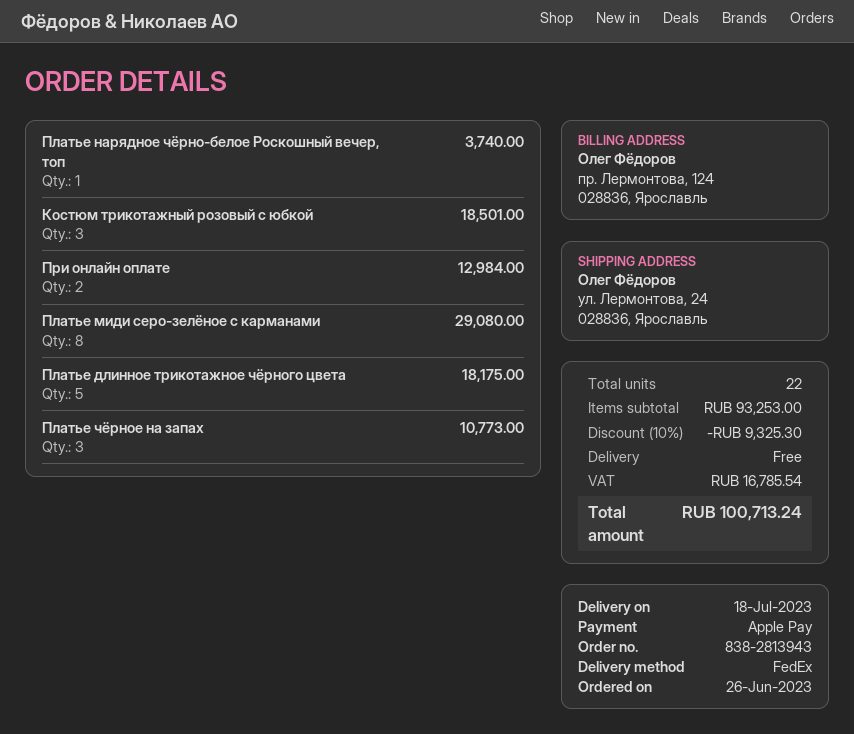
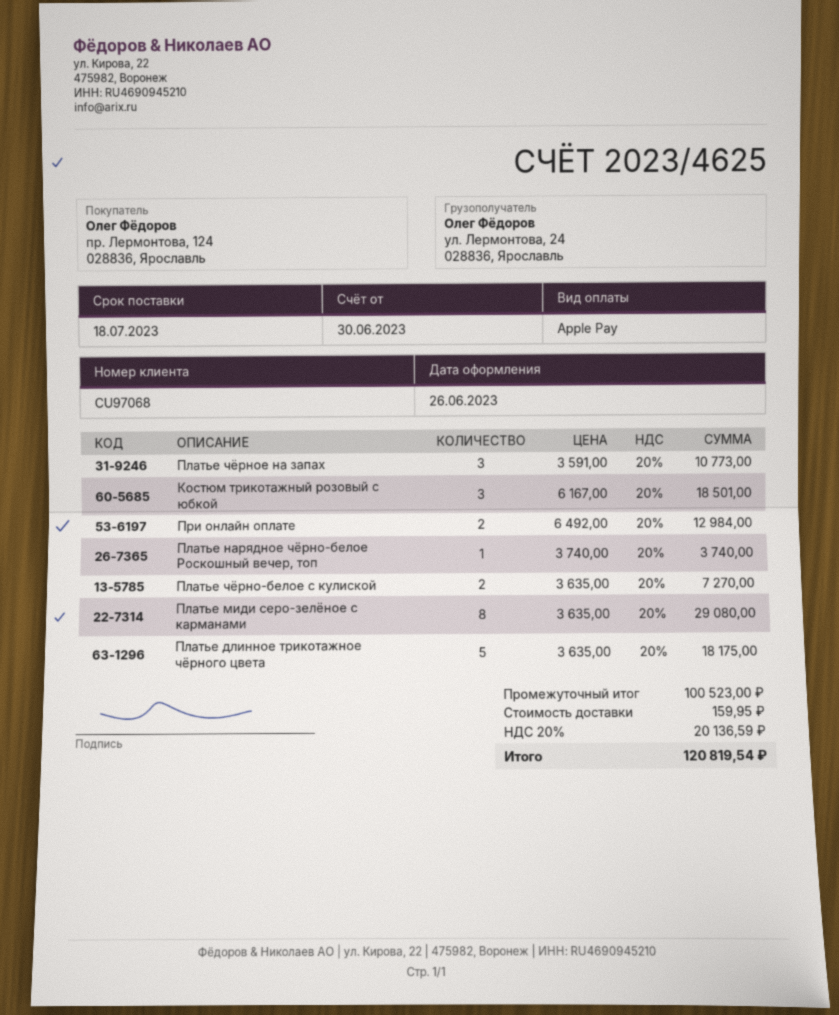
Платье чёрно-белое с кулиской: none -> 2 for 7270.00
subtotal: 93253.00 -> 100523.00
discount: 10% = 9325.30 -> none
shipping: 0.00 -> 159.95
tax: 16785.54 -> 20136.59
total: 100713.24 -> 120819.54

